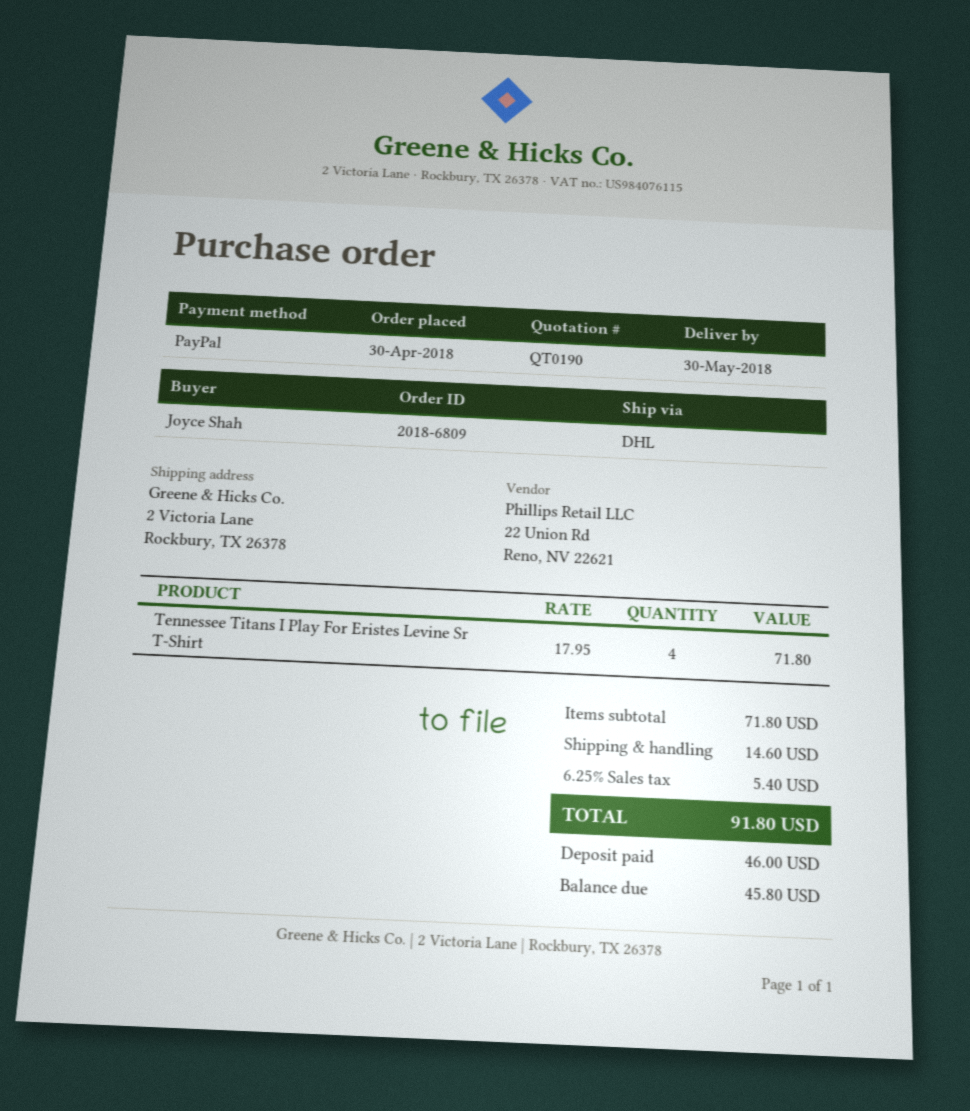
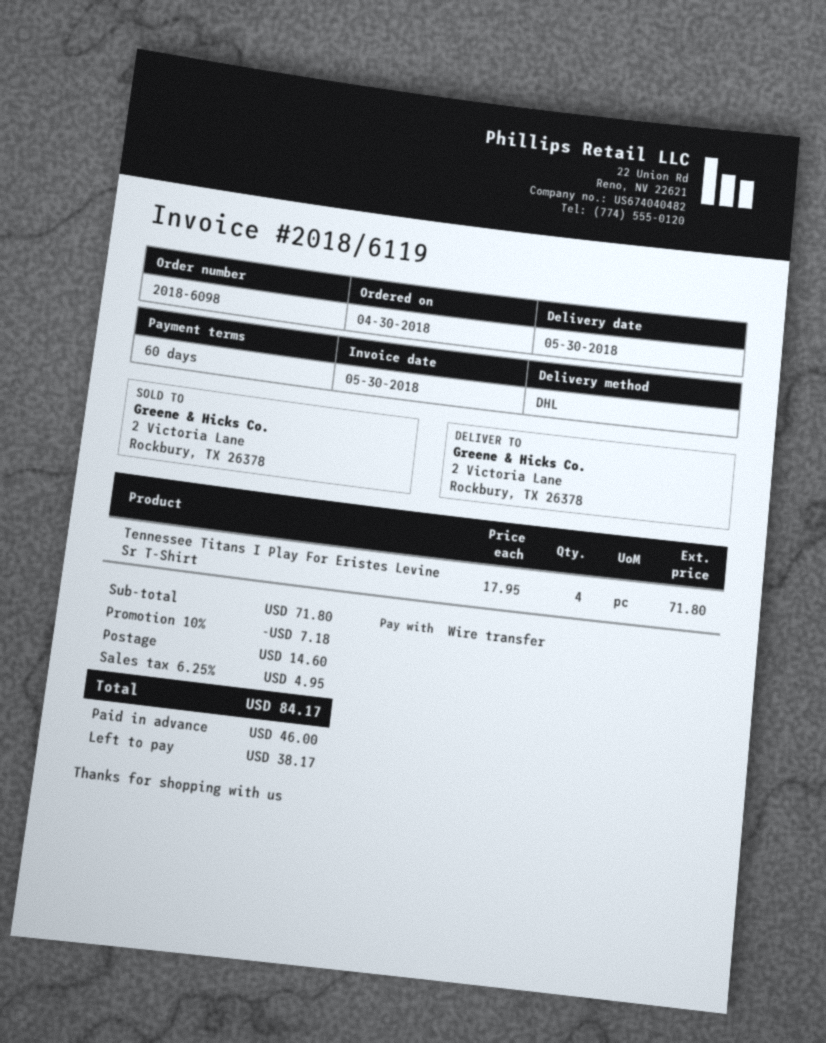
order number: 2018-6809 -> 2018-6098
payment method: PayPal -> bank transfer
discount: none -> 10% = 7.18
tax: 6.25% = 5.40 -> 6.25% = 4.95
total: 91.80 -> 84.17
balance: 45.80 -> 38.17

